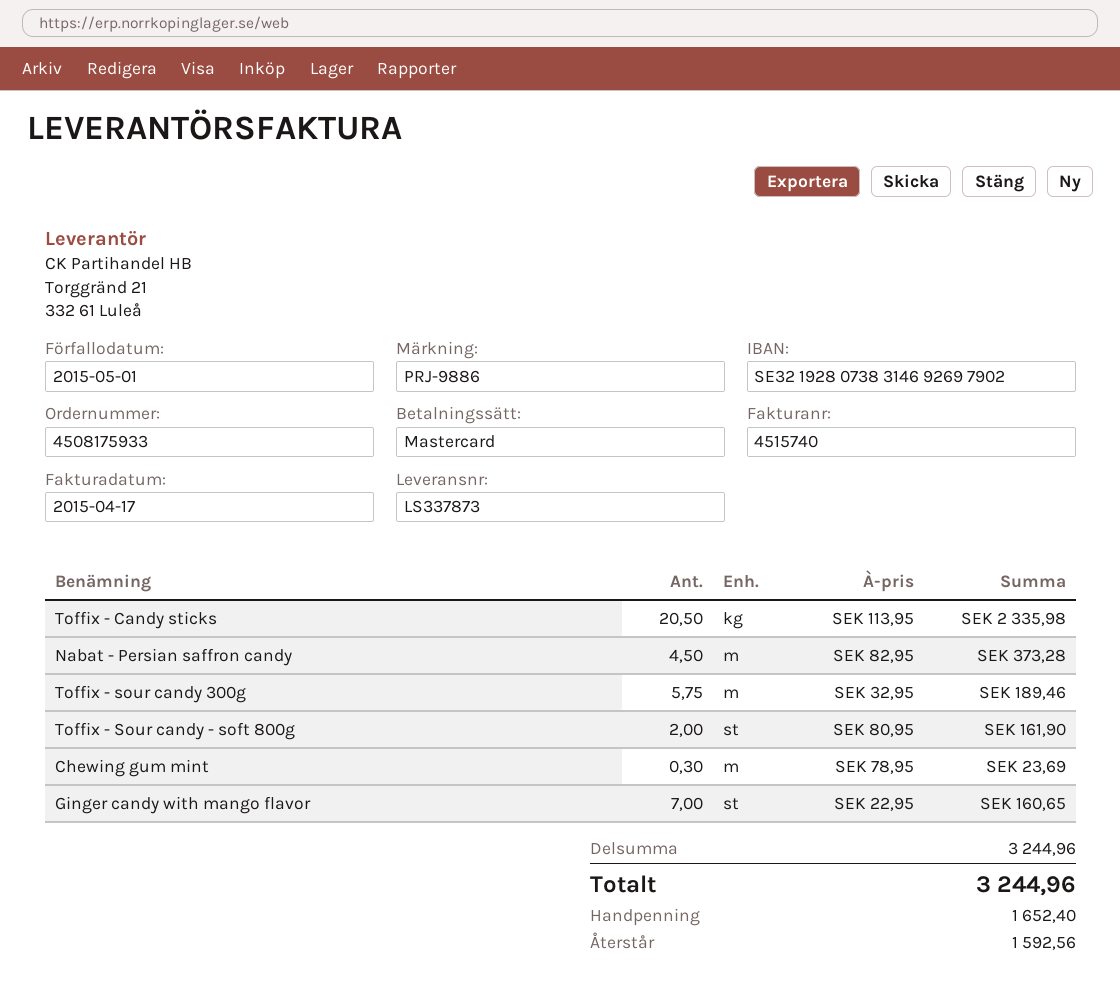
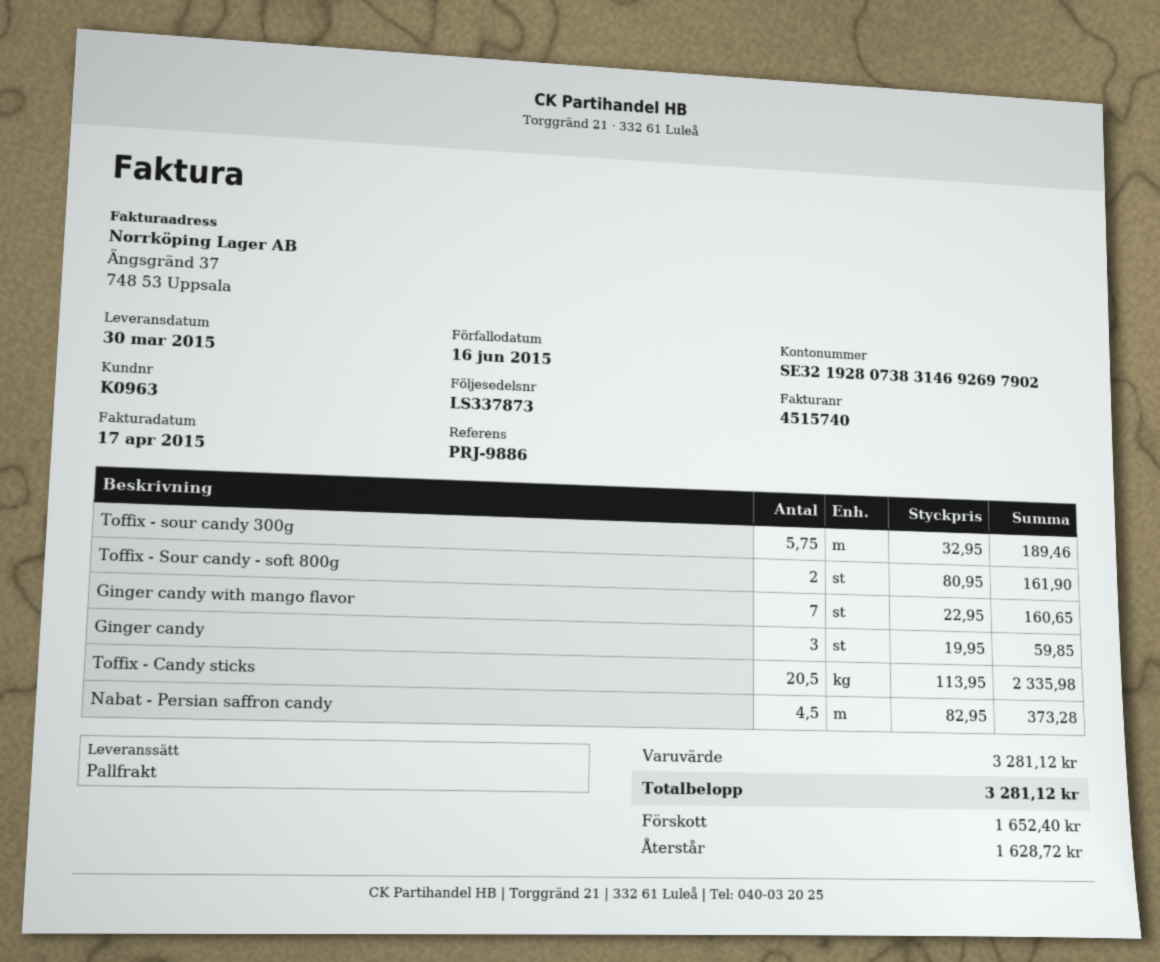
due date: 2015-05-01 -> 2015-06-16
Chewing gum mint: 0.3 x 78.95 = 23.69 -> none
Ginger candy: none -> 3 x 19.95 = 59.85
subtotal: 3244.96 -> 3281.12
total: 3244.96 -> 3281.12
balance: 1592.56 -> 1628.72

